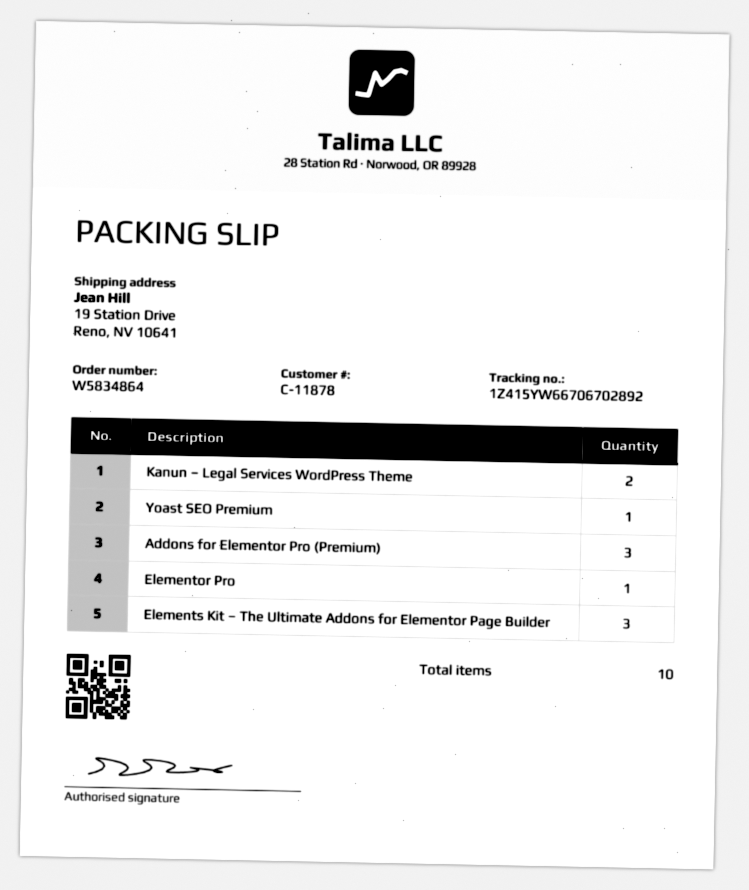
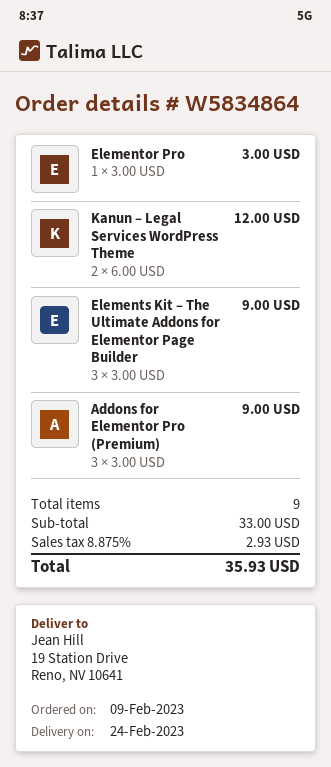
Yoast SEO Premium: 1 -> none
total quantity: 10 -> 9

